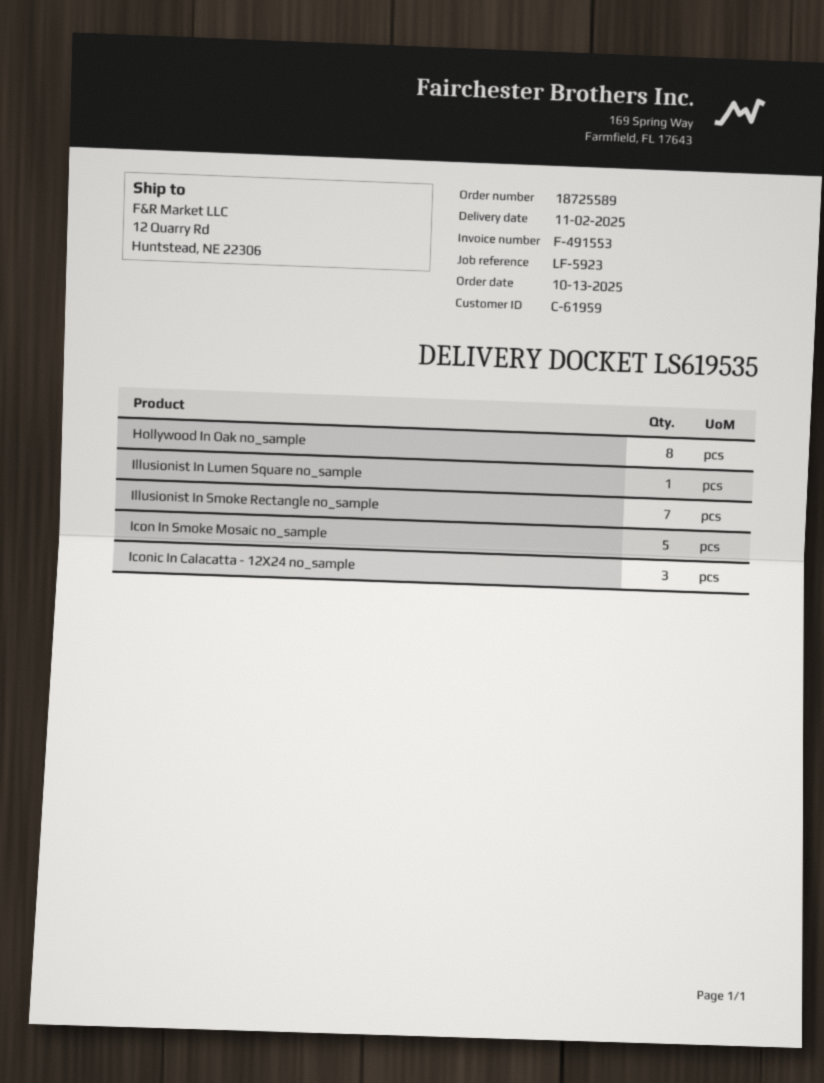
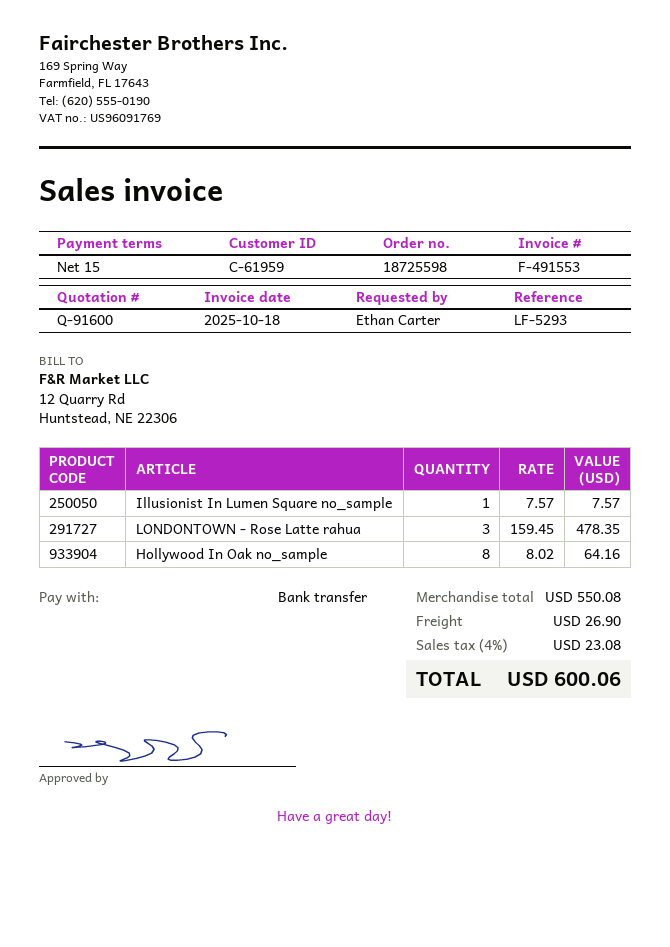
order number: 18725589 -> 18725598
reference: LF-5923 -> LF-5293
Illusionist In Smoke Rectangle no_sample: 7 -> none
Icon In Smoke Mosaic no_sample: 5 -> none
Iconic In Calacatta - 12X24 no_sample: 3 -> none
LONDONTOWN - Rose Latte rahua: none -> 3

